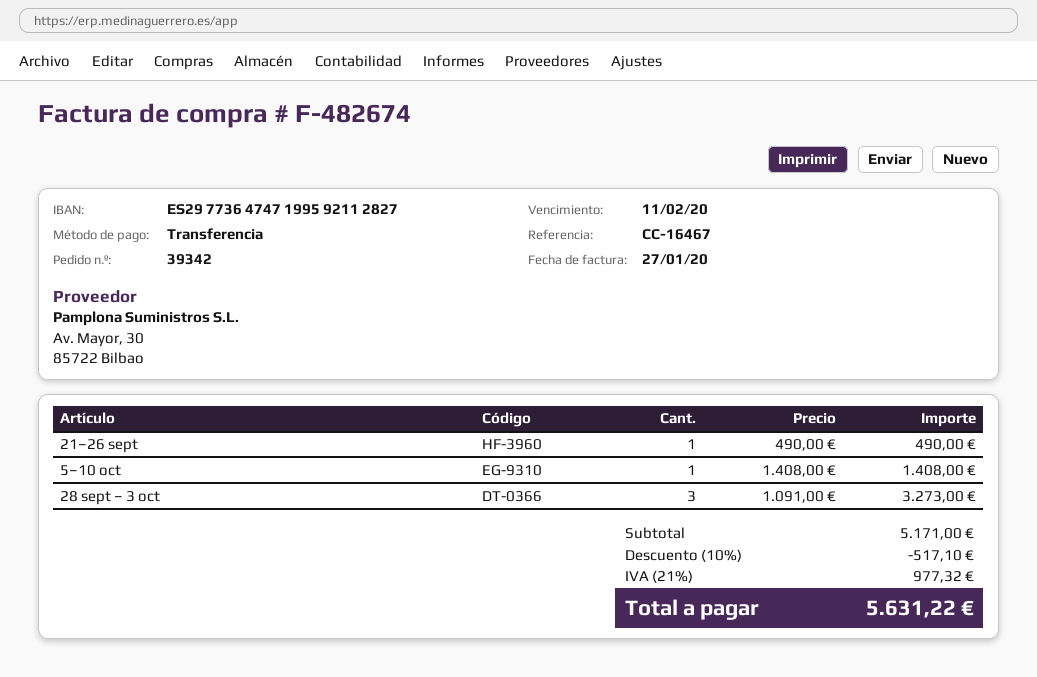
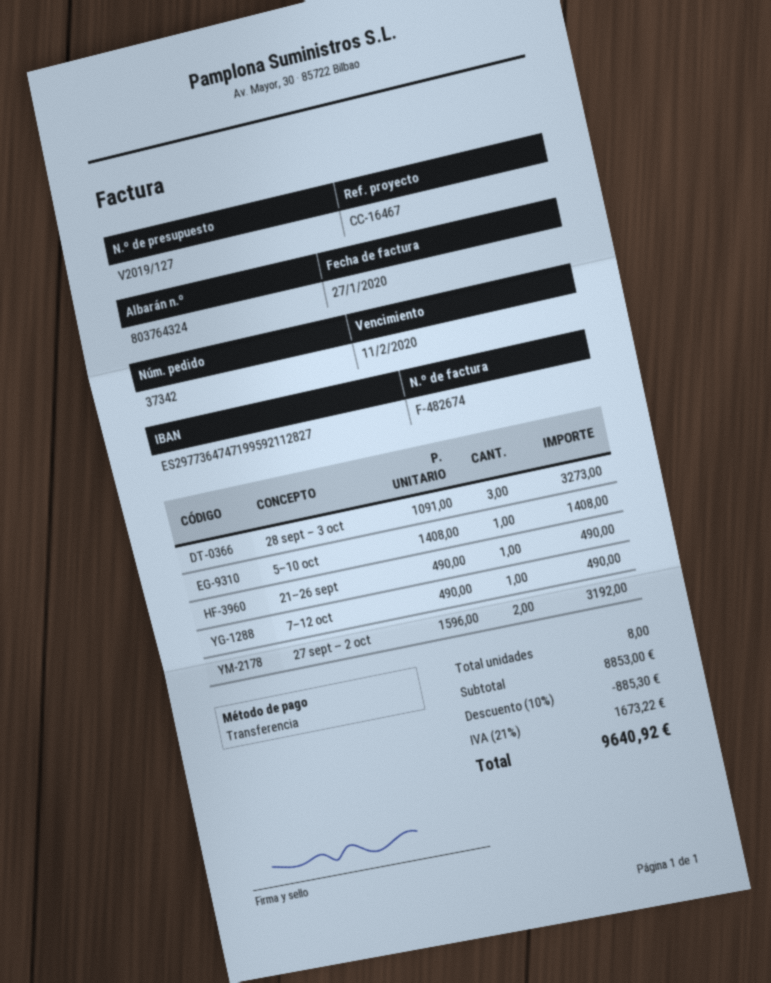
order number: 39342 -> 37342
7–12 oct: none -> 1 x 490.00 = 490.00
27 sept – 2 oct: none -> 2 x 1596.00 = 3192.00
subtotal: 5171.00 -> 8853.00
discount: 10% = 517.10 -> 10% = 885.30
tax: 21% = 977.32 -> 21% = 1673.22
total: 5631.22 -> 9640.92

